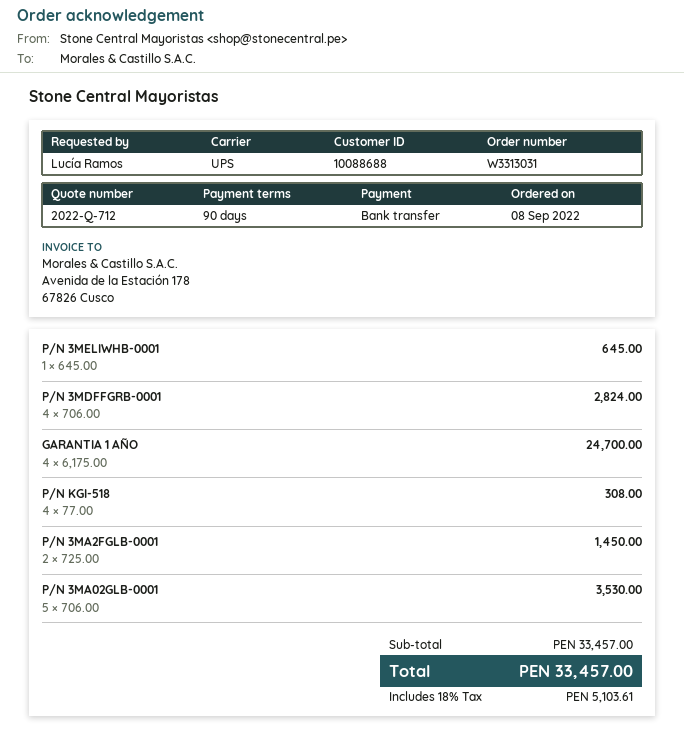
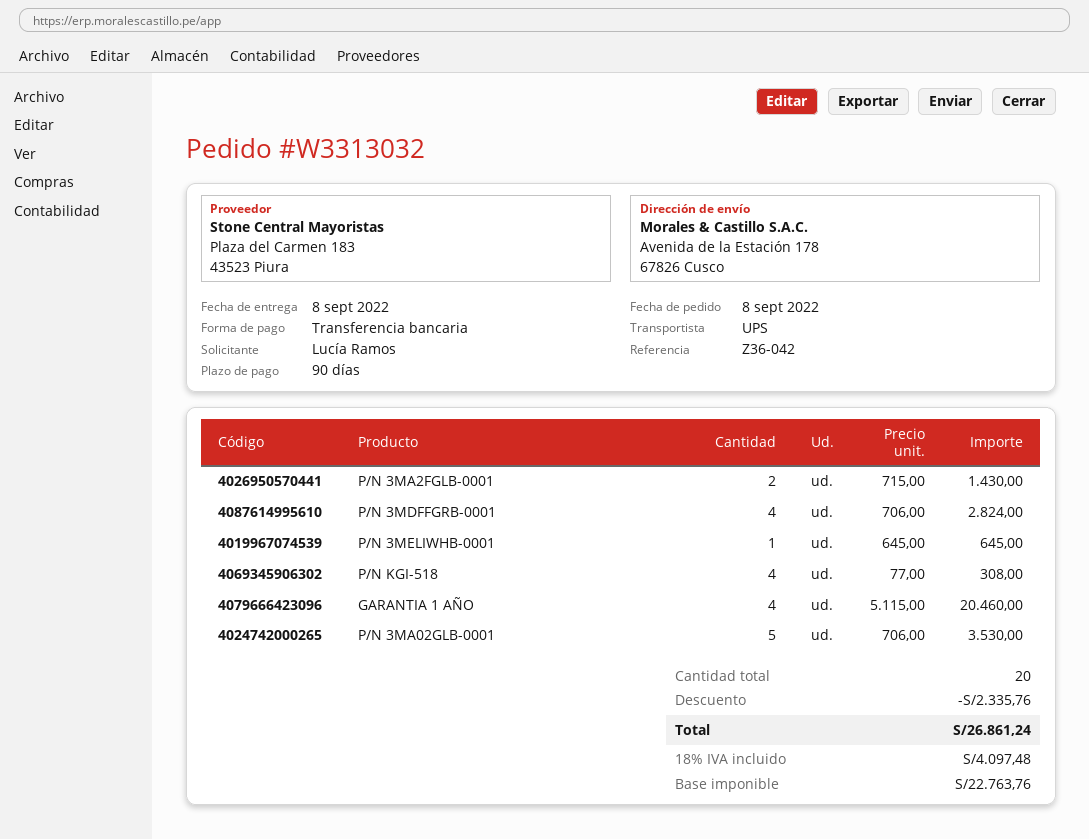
order number: W3313031 -> W3313032
GARANTIA 1 AÑO: 4 x 6175.00 = 24700.00 -> 4 x 5115.00 = 20460.00
P/N 3MA2FGLB-0001: 2 x 725.00 = 1450.00 -> 2 x 715.00 = 1430.00
discount: none -> 2335.76
tax: 18% = 5103.61 -> 18% = 4097.48
total: 33457.00 -> 26861.24

